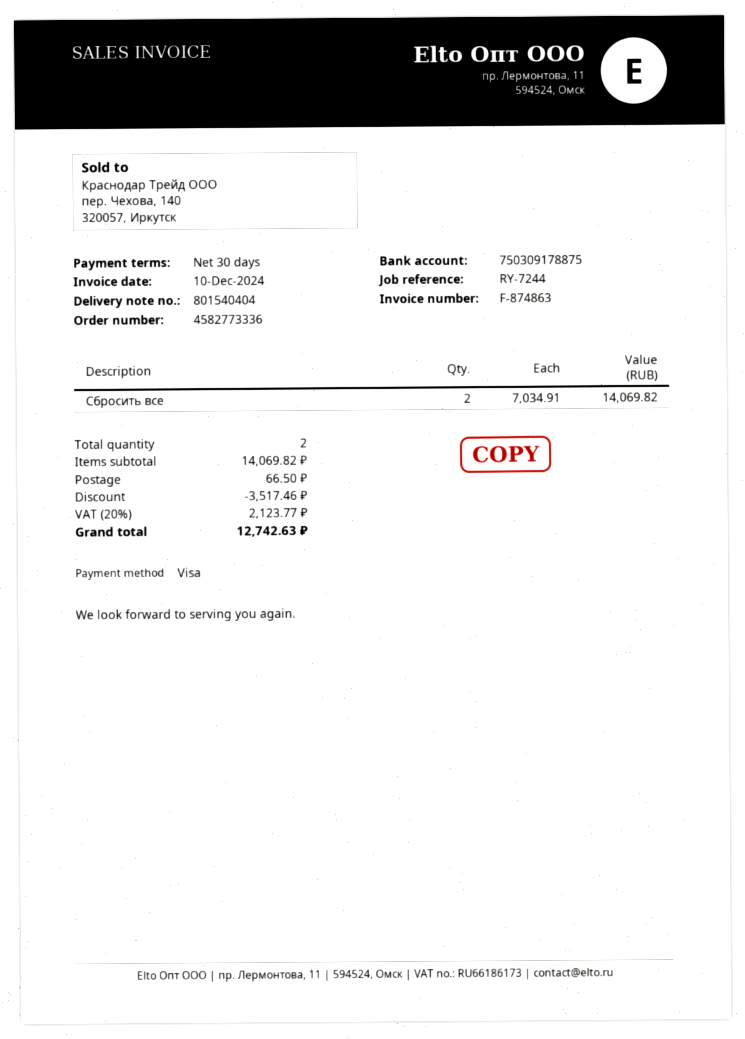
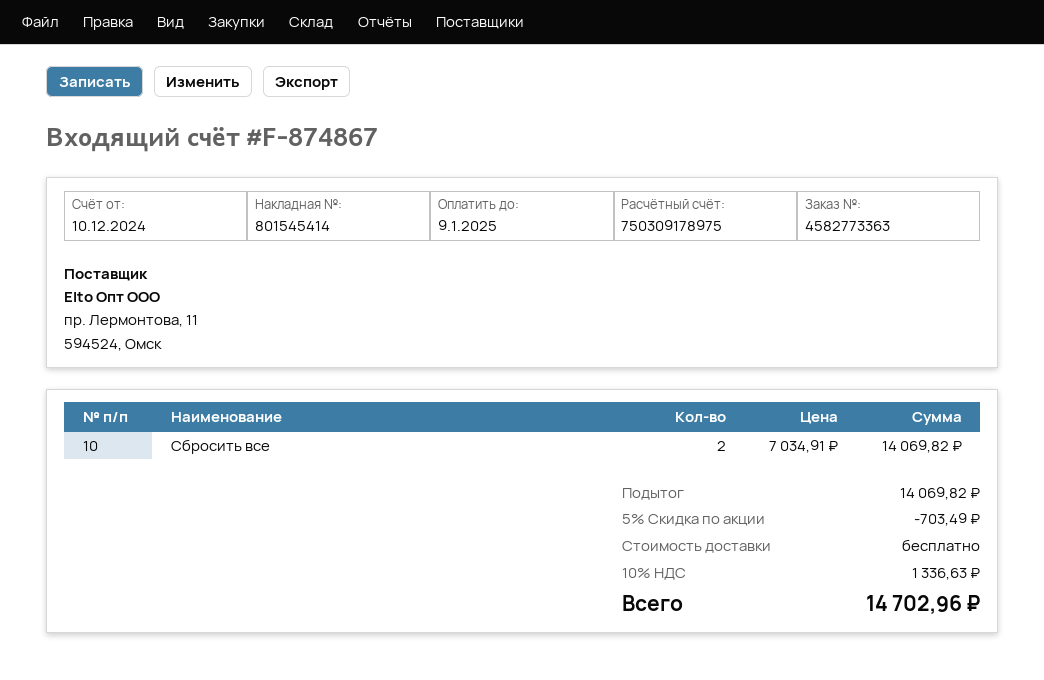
order number: 4582773336 -> 4582773363
delivery note number: 801540404 -> 801545414
invoice number: F-874863 -> F-874867
bank account: 750309178875 -> 750309178975
discount: 3517.46 -> 703.49
shipping: 66.50 -> 0.00
tax: 20% = 2123.77 -> 10% = 1336.63
total: 12742.63 -> 14702.96

